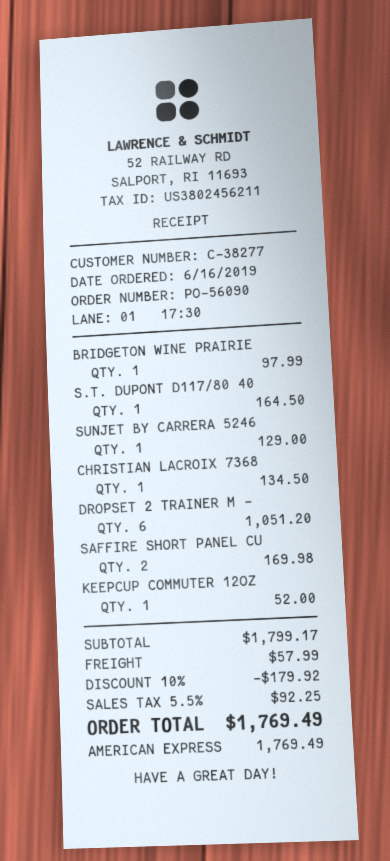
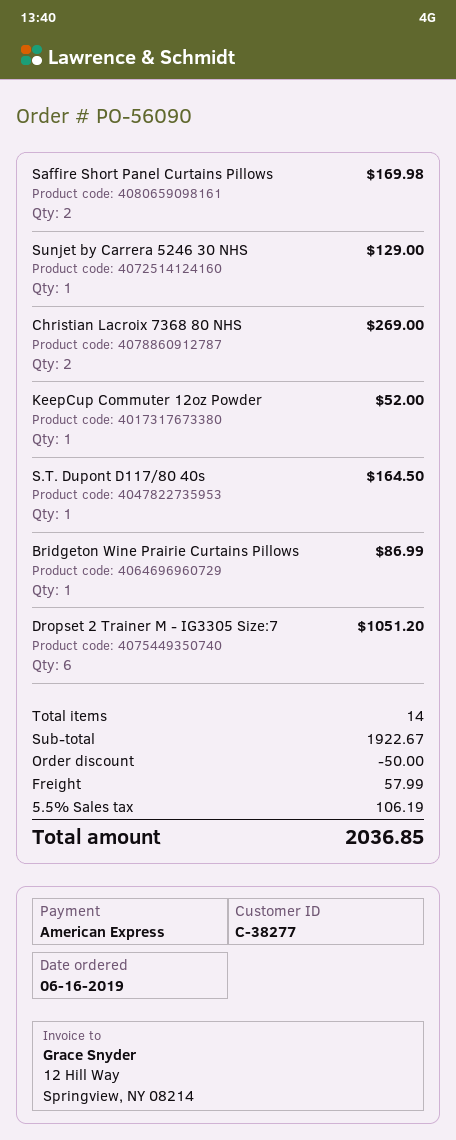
BRIDGETON WINE PRAIRIE: 1 for 97.99 -> 1 for 86.99
CHRISTIAN LACROIX 7368: 1 for 134.50 -> 2 for 269.00
subtotal: 1799.17 -> 1922.67
discount: 179.92 -> 50.00
tax: 5.5% = 92.25 -> 5.5% = 106.19
total: 1769.49 -> 2036.85

